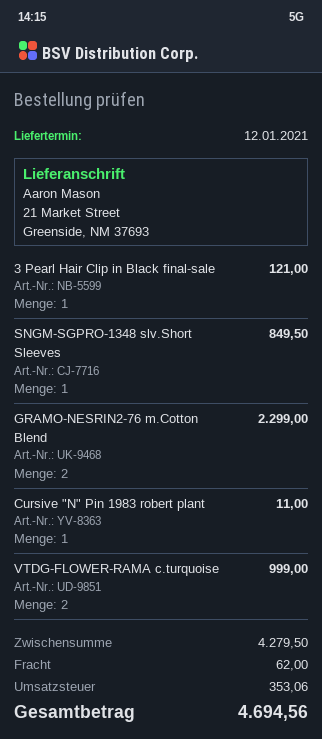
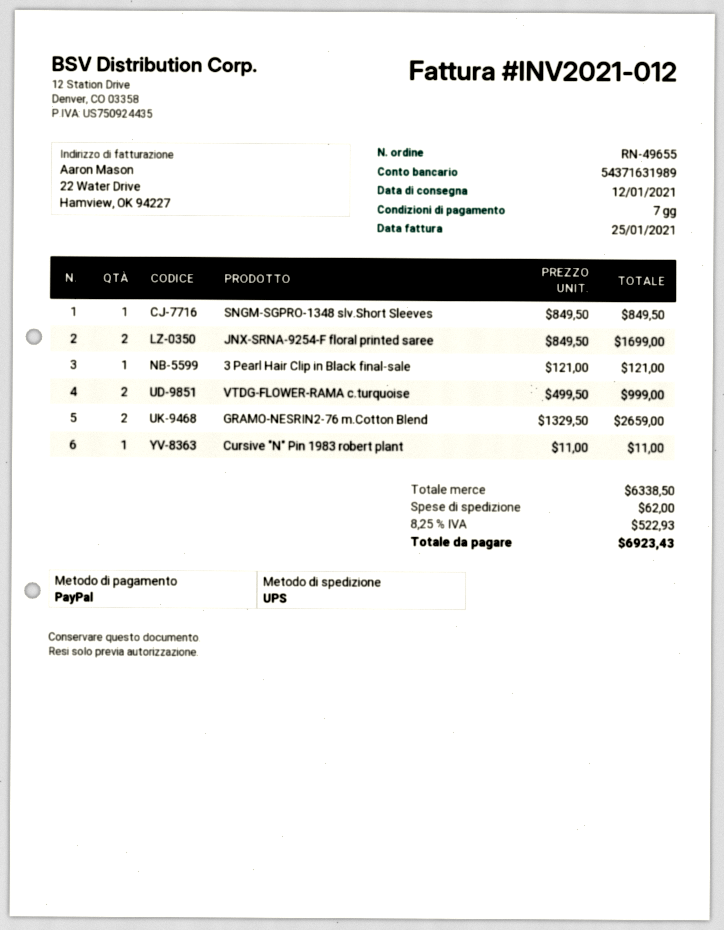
GRAMO-NESRIN2-76 m.Cotton Blend: 2 for 2299.00 -> 2 for 2659.00
JNX-SRNA-9254-F floral printed saree: none -> 2 for 1699.00
subtotal: 4279.50 -> 6338.50
tax: 353.06 -> 522.93
total: 4694.56 -> 6923.43

